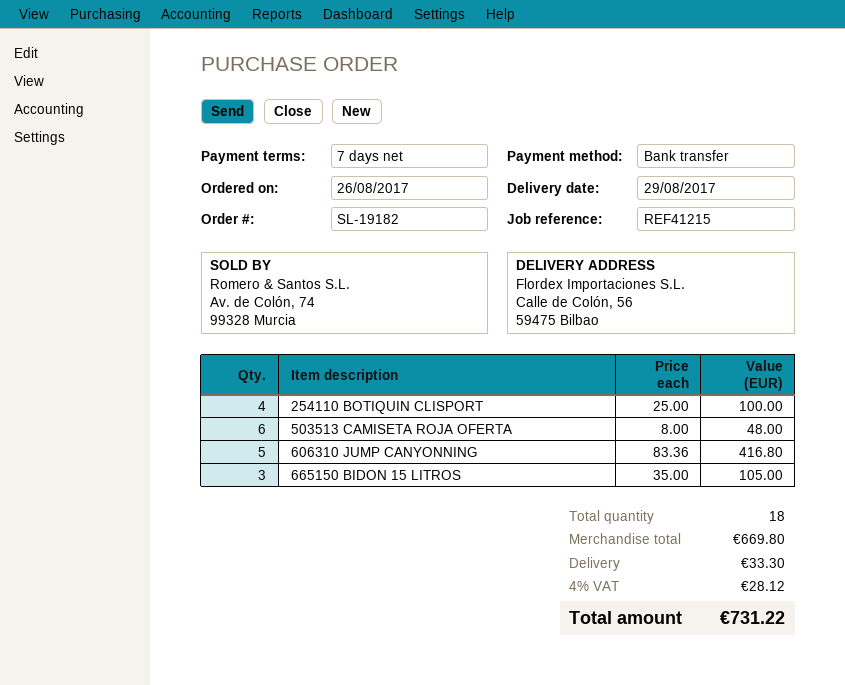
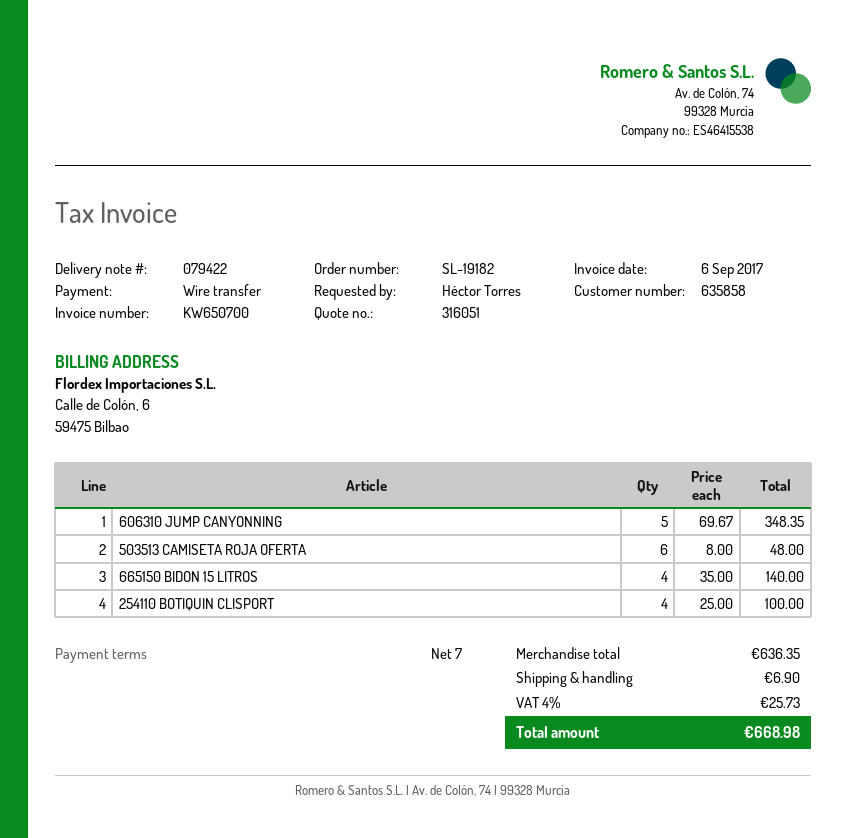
606310 JUMP CANYONNING: 5 x 83.36 = 416.80 -> 5 x 69.67 = 348.35
665150 BIDON 15 LITROS: 3 x 35.00 = 105.00 -> 4 x 35.00 = 140.00
subtotal: 669.80 -> 636.35
shipping: 33.30 -> 6.90
tax: 4% = 28.12 -> 4% = 25.73
total: 731.22 -> 668.98

